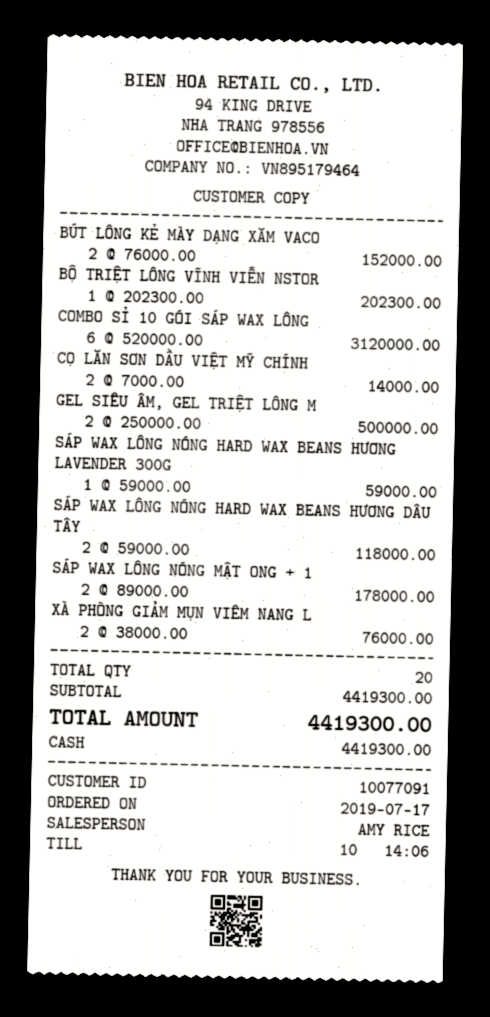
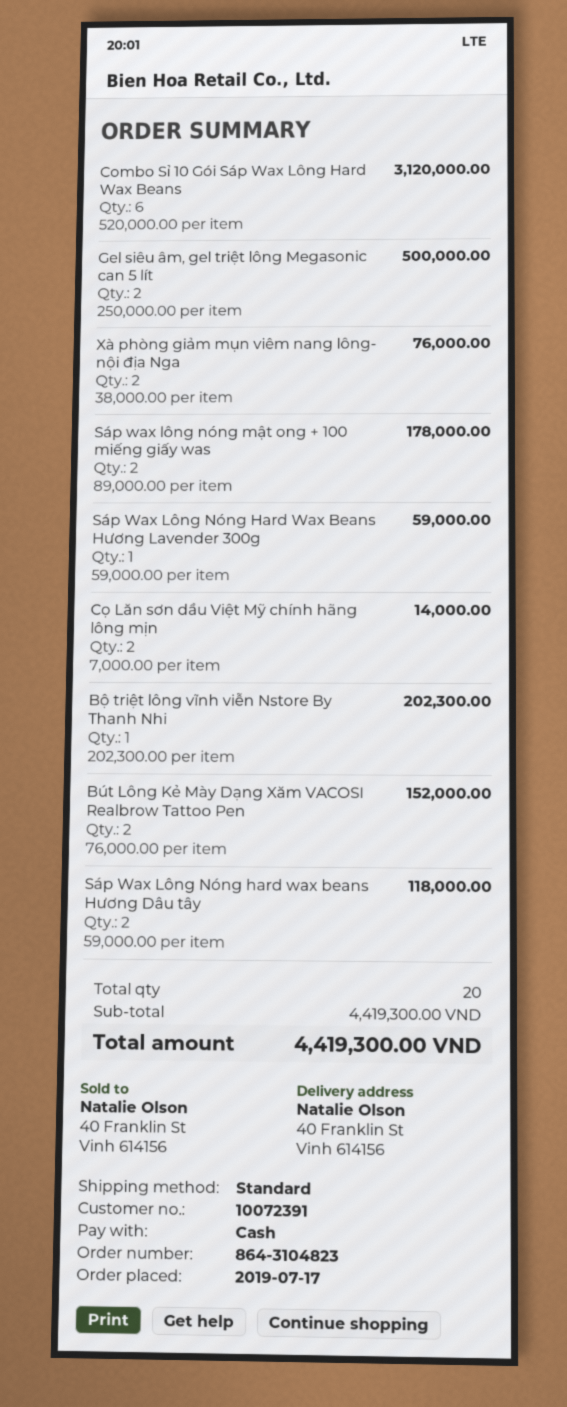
customer number: 10077091 -> 10072391

